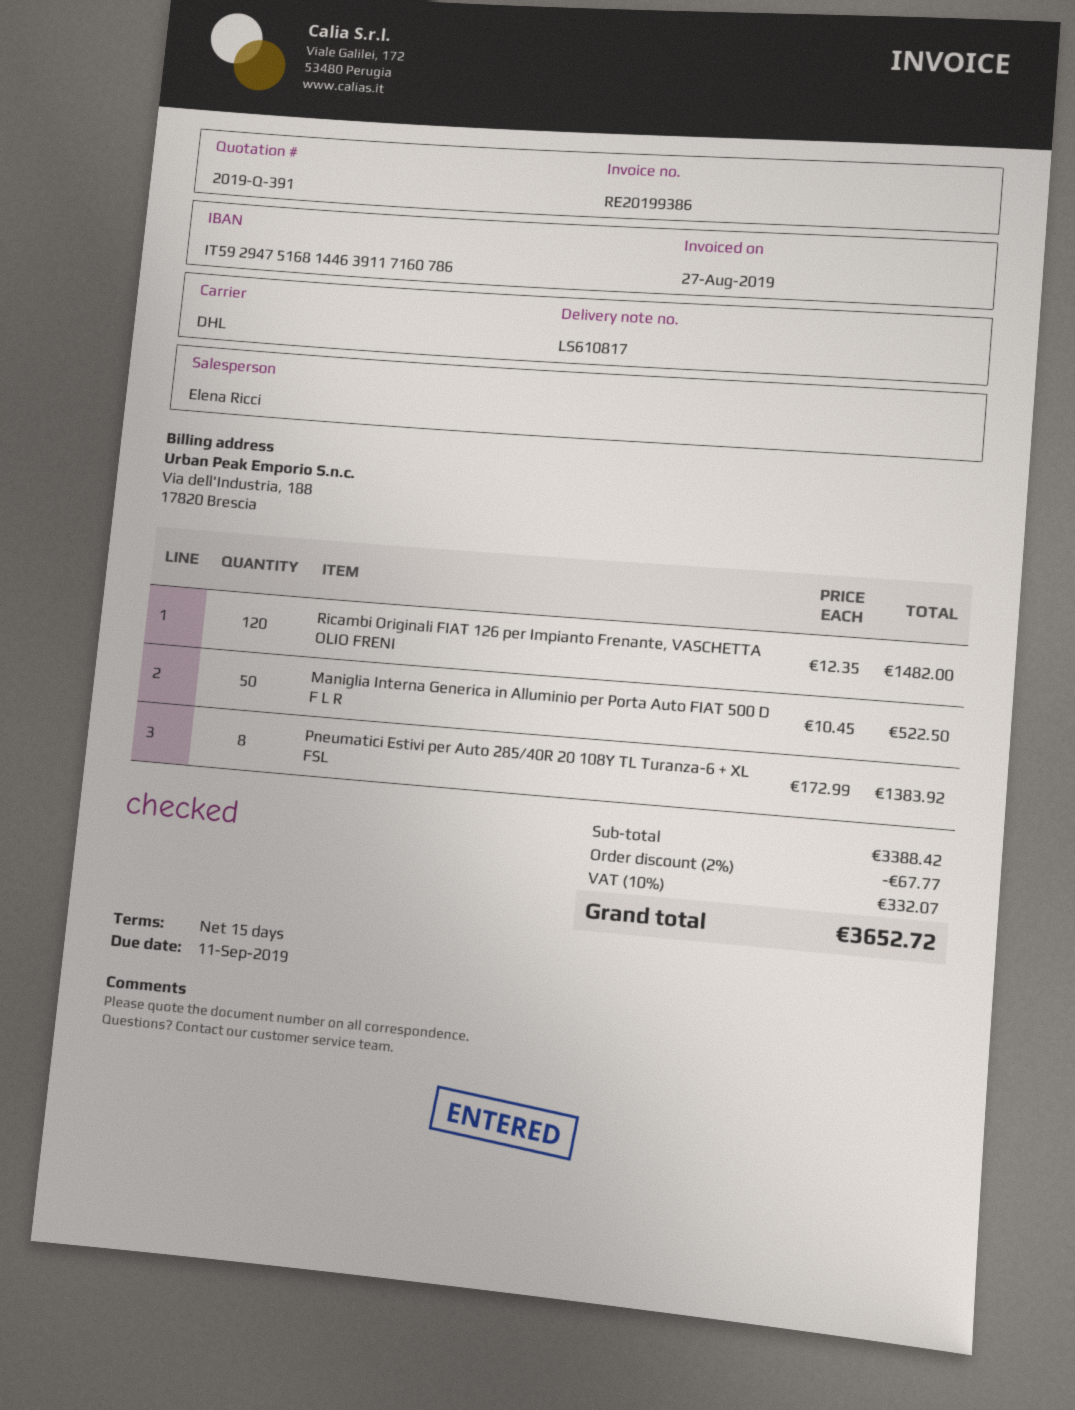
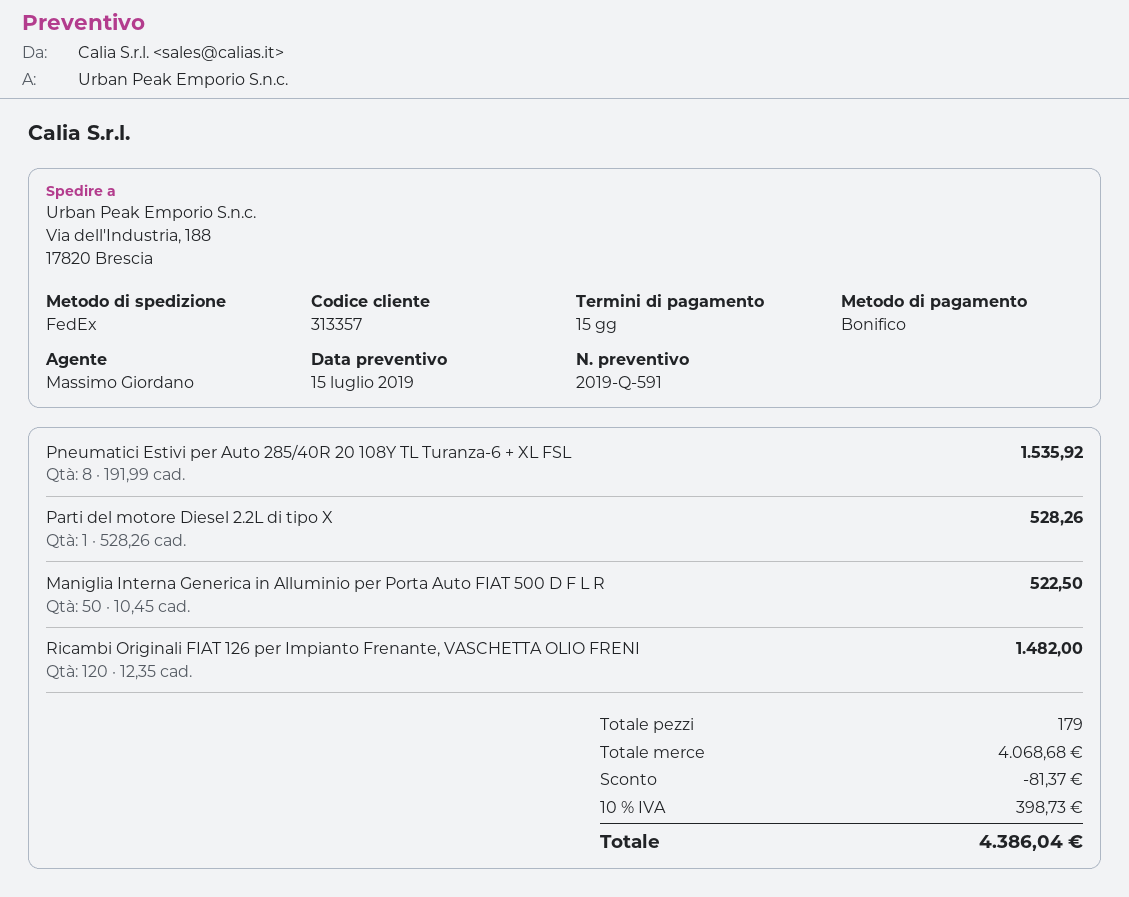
quote number: 2019-Q-391 -> 2019-Q-591
sales rep: Elena Ricci -> Massimo Giordano
shipping method: DHL -> FedEx
Pneumatici Estivi per Auto 285/40R 20 108Y TL Turanza-6 + XL FSL: 8 x 172.99 = 1383.92 -> 8 x 191.99 = 1535.92
Parti del motore Diesel 2.2L di tipo X: none -> 1 x 528.26 = 528.26
subtotal: 3388.42 -> 4068.68
discount: 67.77 -> 81.37
tax: 10% = 332.07 -> 10% = 398.73
total: 3652.72 -> 4386.04

